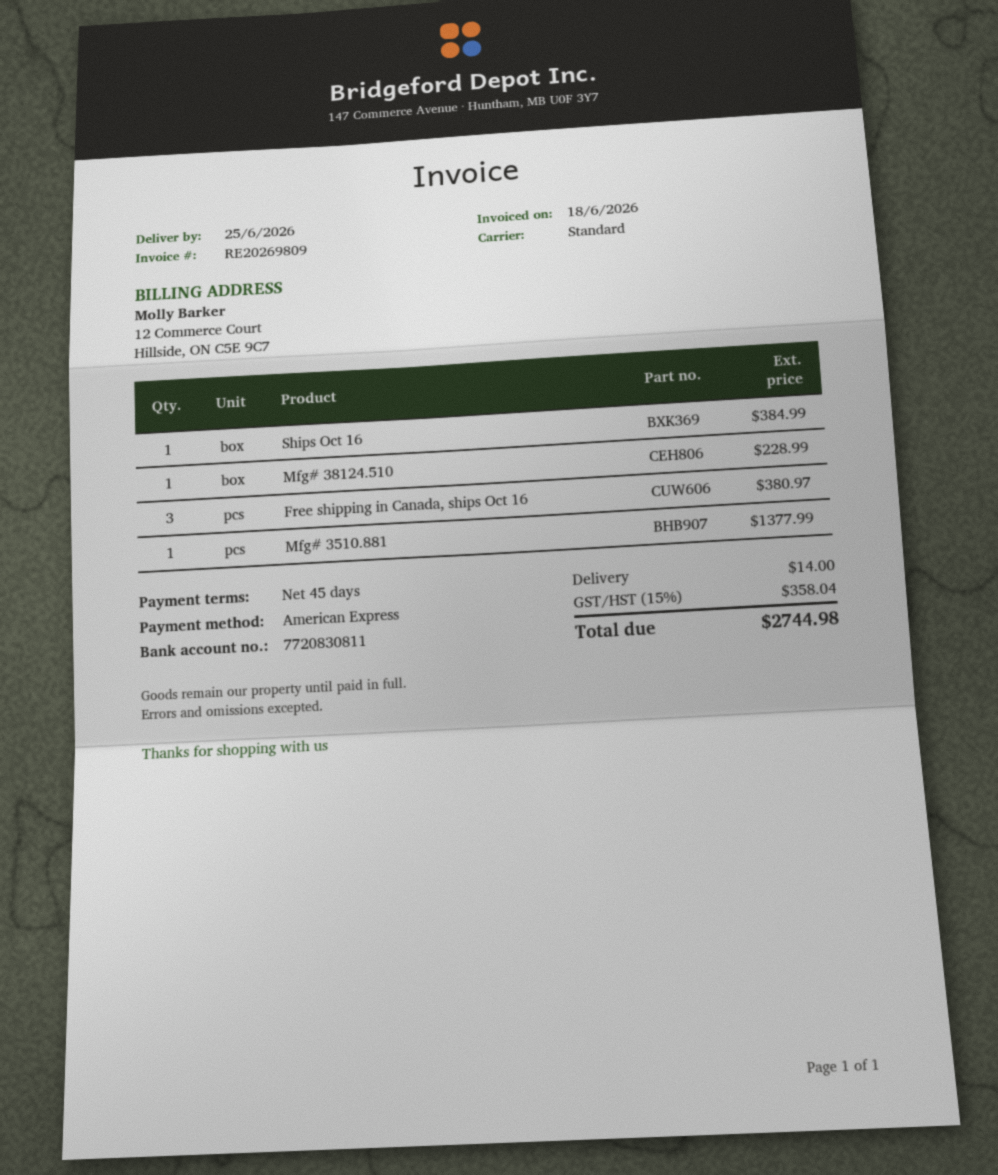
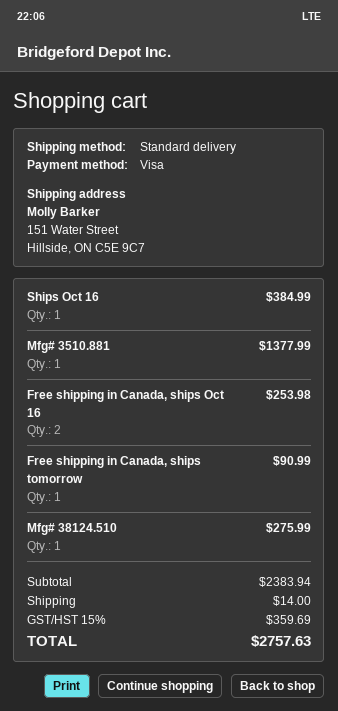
payment method: American Express -> Visa
Mfg# 38124.510: 1 for 228.99 -> 1 for 275.99
Free shipping in Canada, ships Oct 16: 3 for 380.97 -> 2 for 253.98
Free shipping in Canada, ships tomorrow: none -> 1 for 90.99
tax: 15% = 358.04 -> 15% = 359.69
total: 2744.98 -> 2757.63

